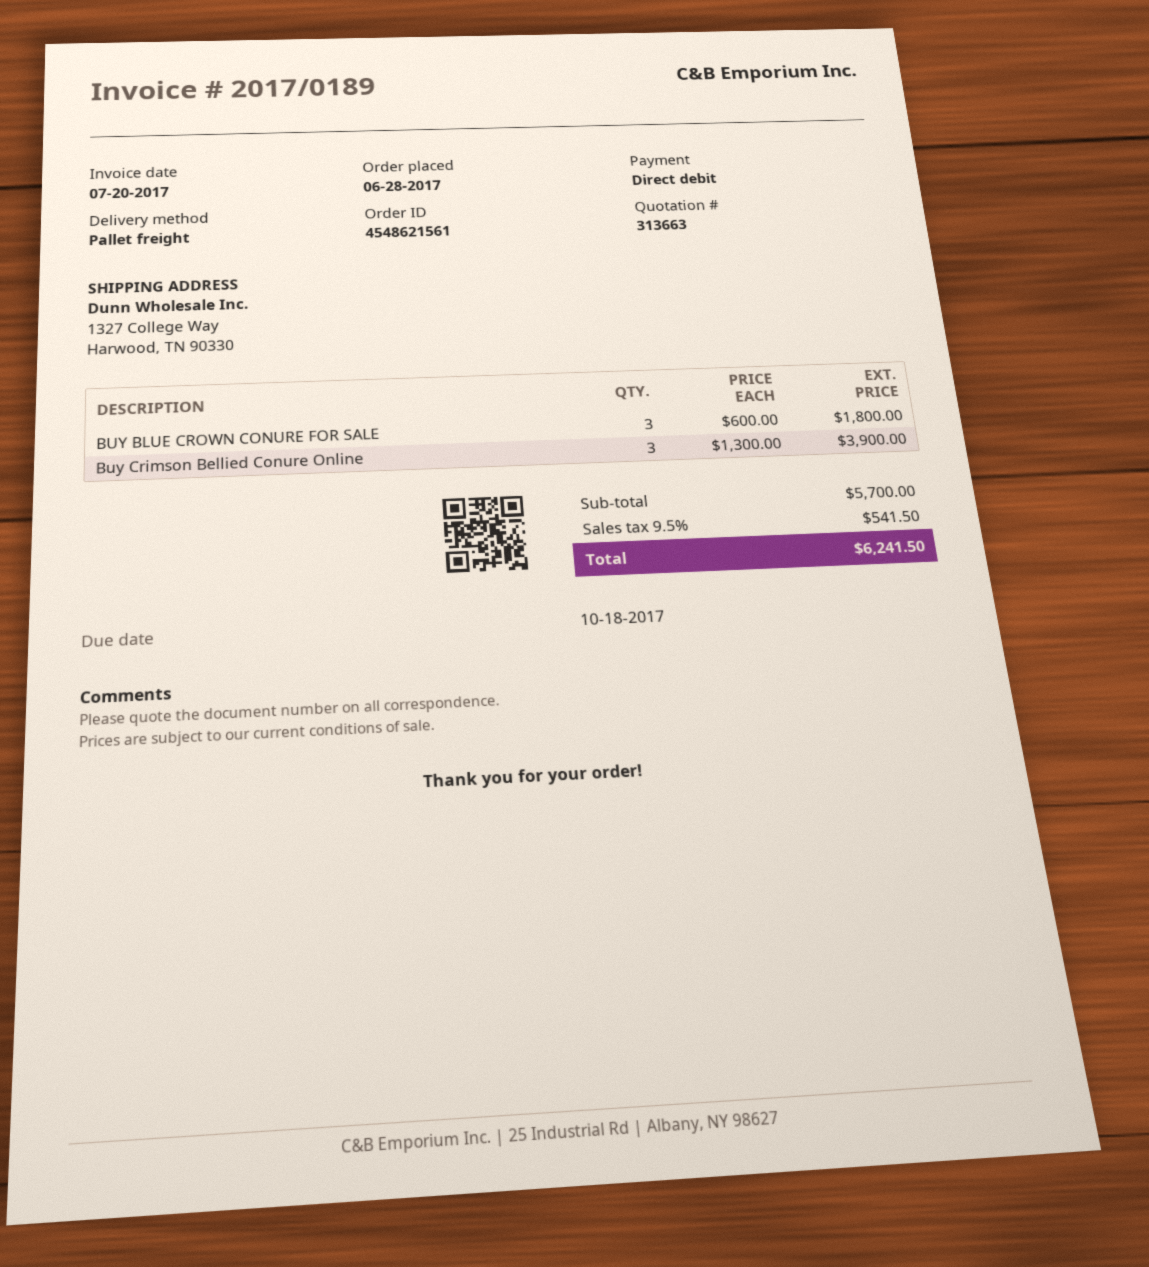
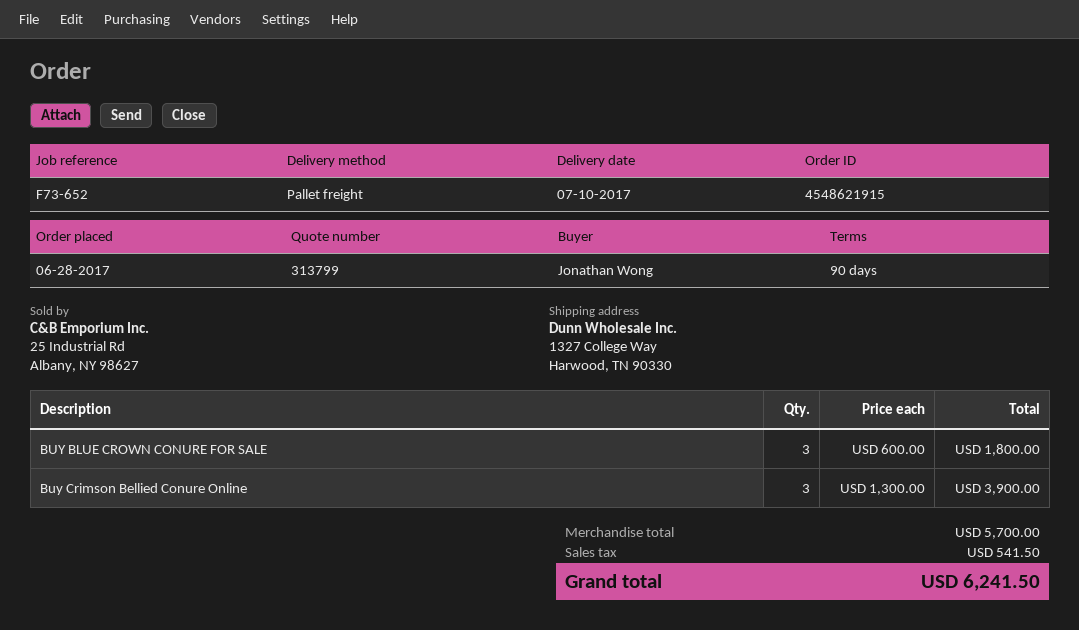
quote number: 313663 -> 313799
order number: 4548621561 -> 4548621915

